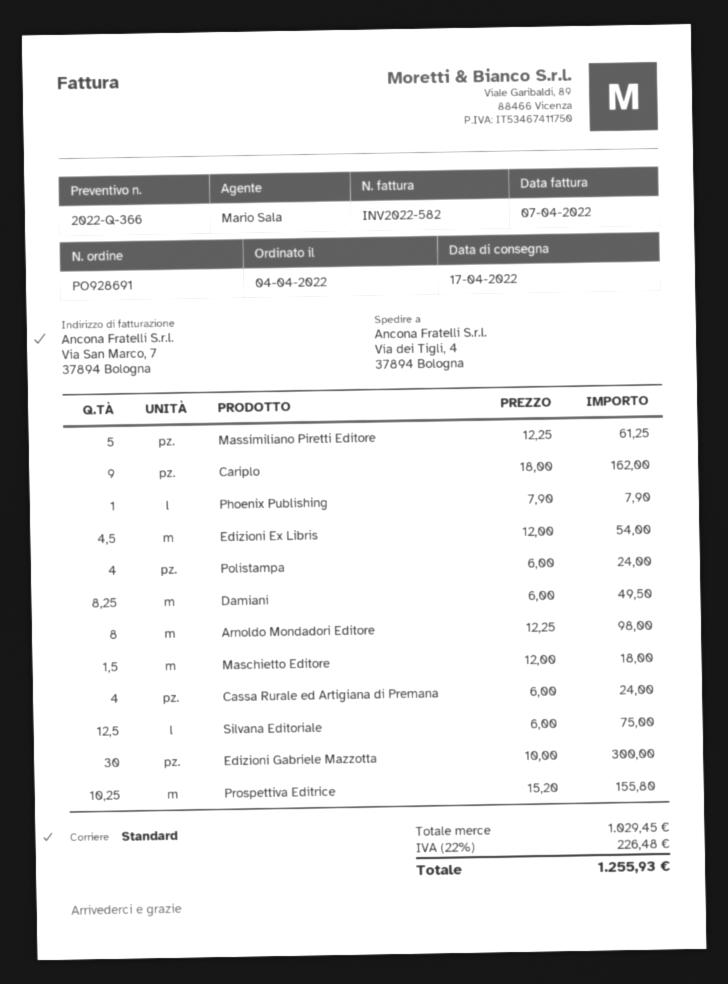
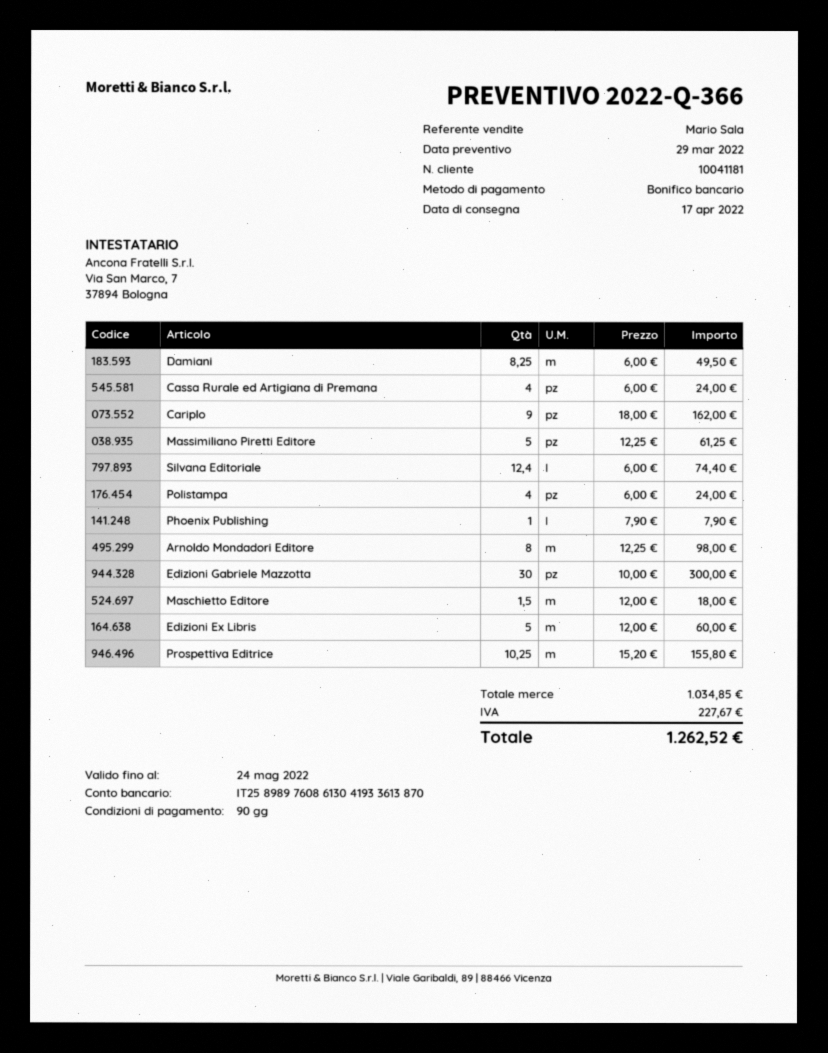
Edizioni Ex Libris: 4.5 x 12.00 = 54.00 -> 5 x 12.00 = 60.00
Silvana Editoriale: 12.5 x 6.00 = 75.00 -> 12.4 x 6.00 = 74.40
subtotal: 1029.45 -> 1034.85
tax: 226.48 -> 227.67
total: 1255.93 -> 1262.52

